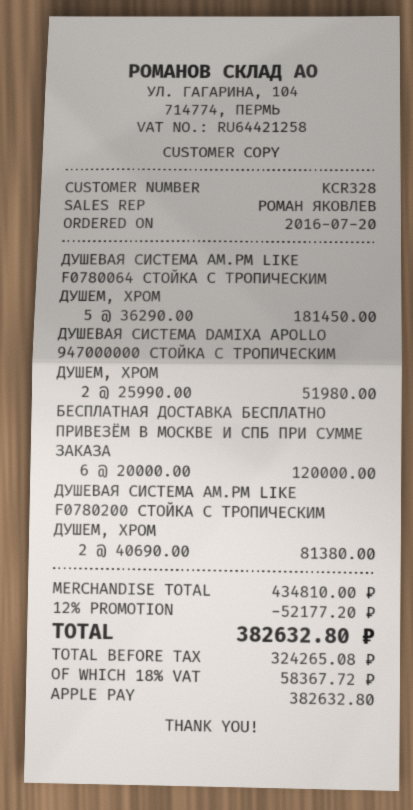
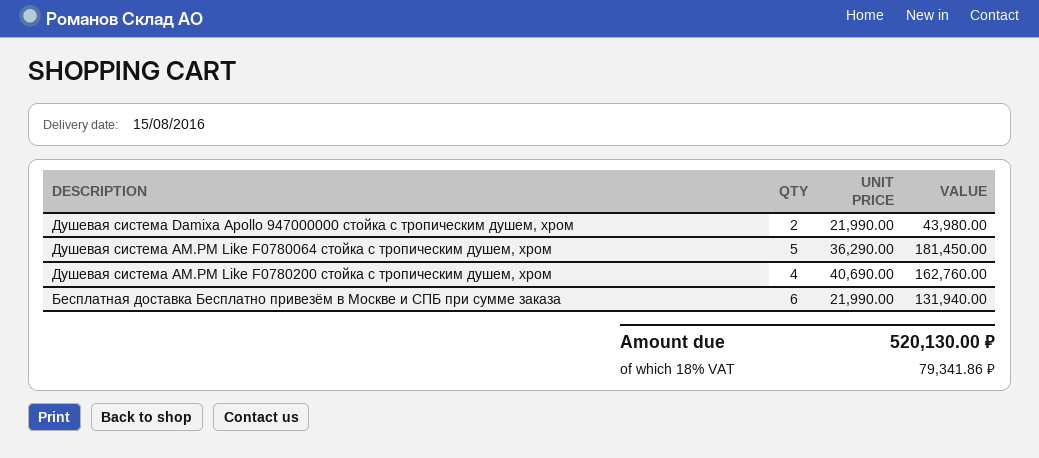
ДУШЕВАЯ СИСТЕМА DAMIXA APOLLO 947000000 СТОЙКА С ТРОПИЧЕСКИМ ДУШЕМ, ХРОМ: 2 x 25990.00 = 51980.00 -> 2 x 21990.00 = 43980.00
БЕСПЛАТНАЯ ДОСТАВКА БЕСПЛАТНО ПРИВЕЗЁМ В МОСКВЕ И СПБ ПРИ СУММЕ ЗАКАЗА: 6 x 20000.00 = 120000.00 -> 6 x 21990.00 = 131940.00
ДУШЕВАЯ СИСТЕМА AM.PM LIKE F0780200 СТОЙКА С ТРОПИЧЕСКИМ ДУШЕМ, ХРОМ: 2 x 40690.00 = 81380.00 -> 4 x 40690.00 = 162760.00
discount: 12% = 52177.20 -> none
tax: 18% = 58367.72 -> 18% = 79341.86
total: 382632.80 -> 520130.00

